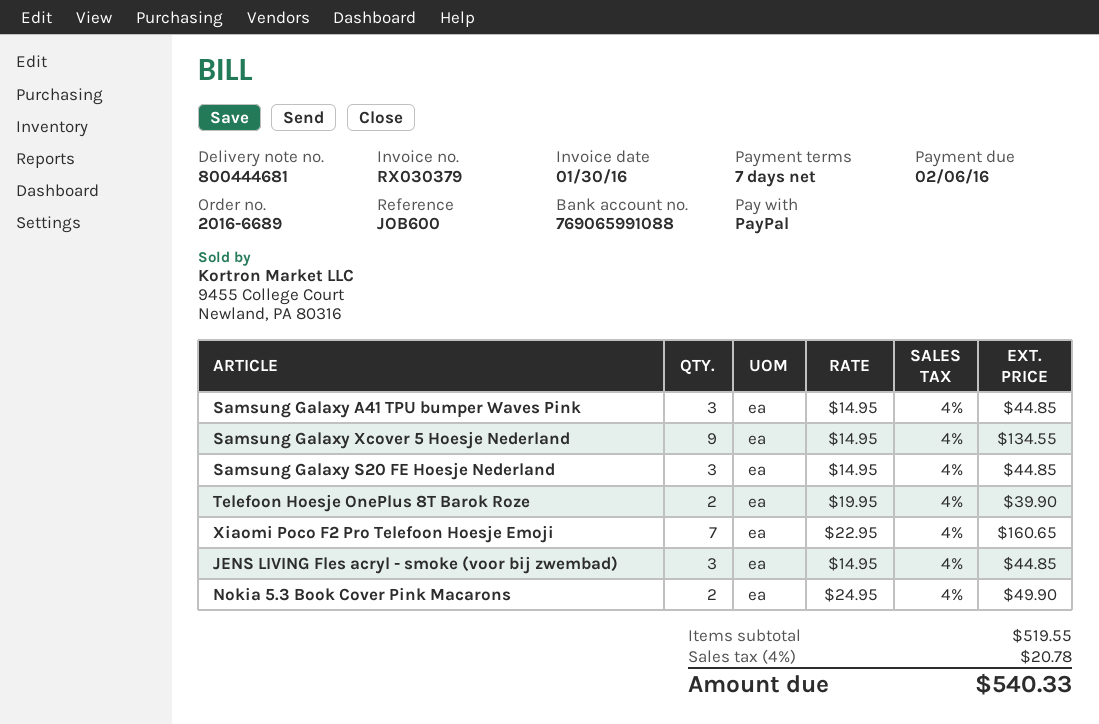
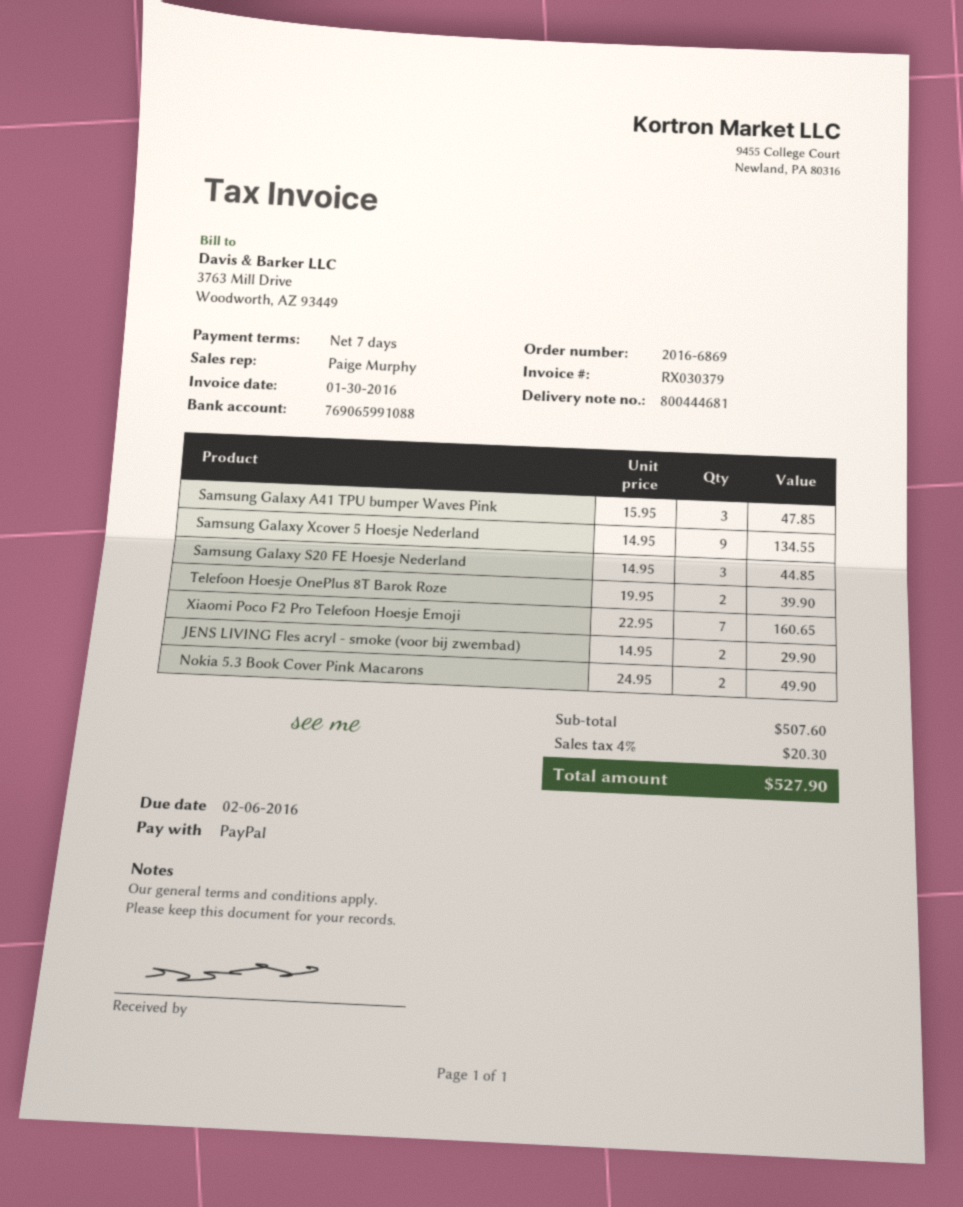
order number: 2016-6689 -> 2016-6869
Samsung Galaxy A41 TPU bumper Waves Pink: 3 x 14.95 = 44.85 -> 3 x 15.95 = 47.85
JENS LIVING Fles acryl - smoke (voor bij zwembad): 3 x 14.95 = 44.85 -> 2 x 14.95 = 29.90
subtotal: 519.55 -> 507.60
tax: 4% = 20.78 -> 4% = 20.30
total: 540.33 -> 527.90

